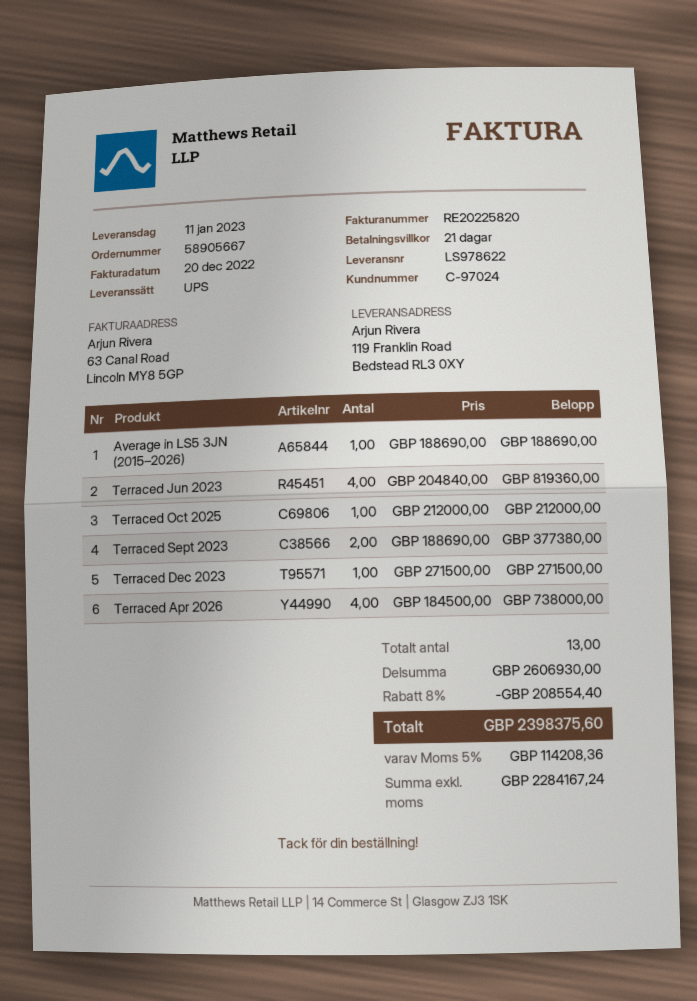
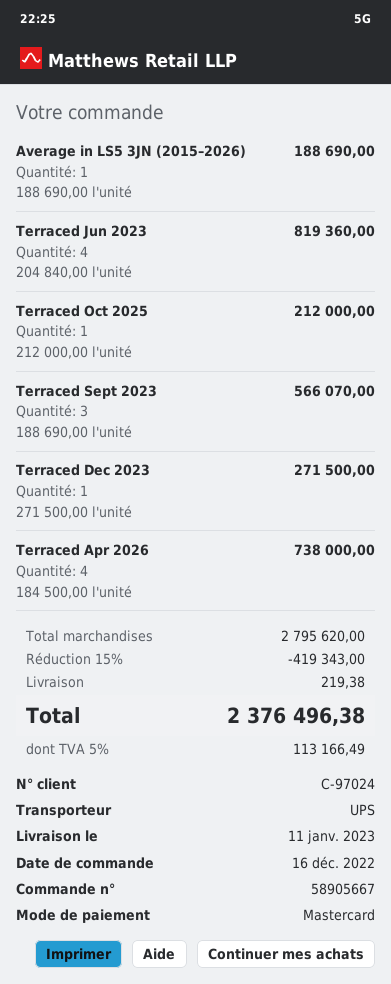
Terraced Sept 2023: 2 x 188690.00 = 377380.00 -> 3 x 188690.00 = 566070.00
subtotal: 2606930.00 -> 2795620.00
discount: 8% = 208554.40 -> 15% = 419343.00
shipping: none -> 219.38
tax: 5% = 114208.36 -> 5% = 113166.49
total: 2398375.60 -> 2376496.38

